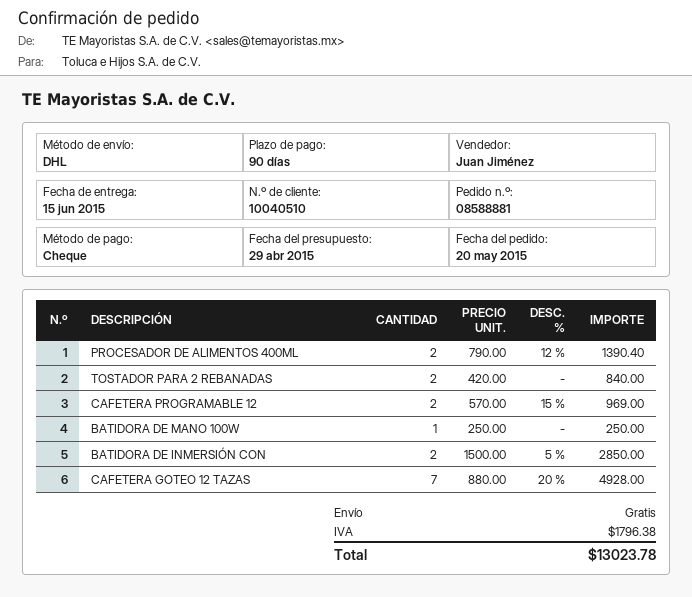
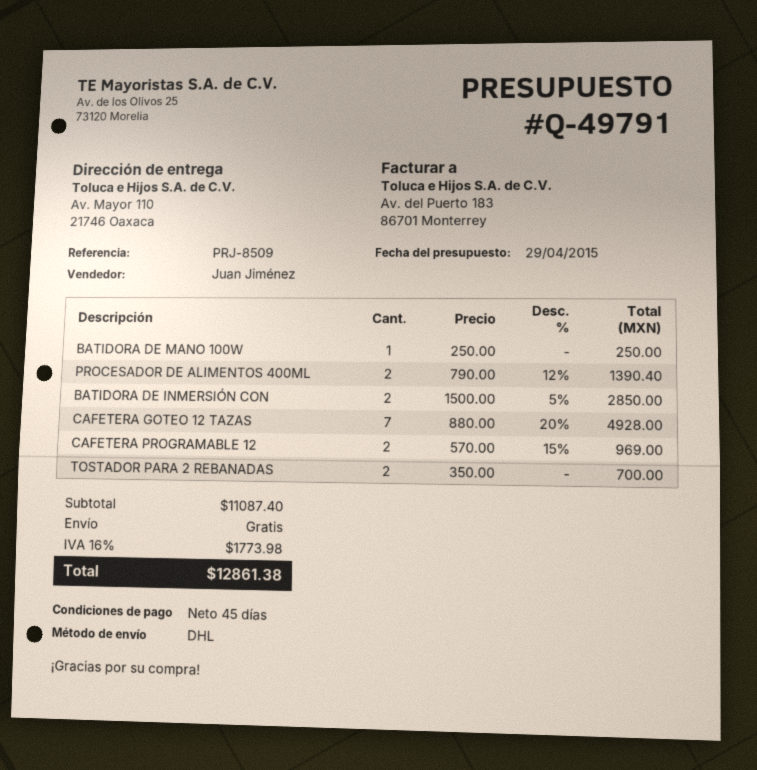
payment terms: 90 days -> 45 days
TOSTADOR PARA 2 REBANADAS: 2 x 420.00 = 840.00 -> 2 x 350.00 = 700.00
tax: 1796.38 -> 1773.98
total: 13023.78 -> 12861.38

